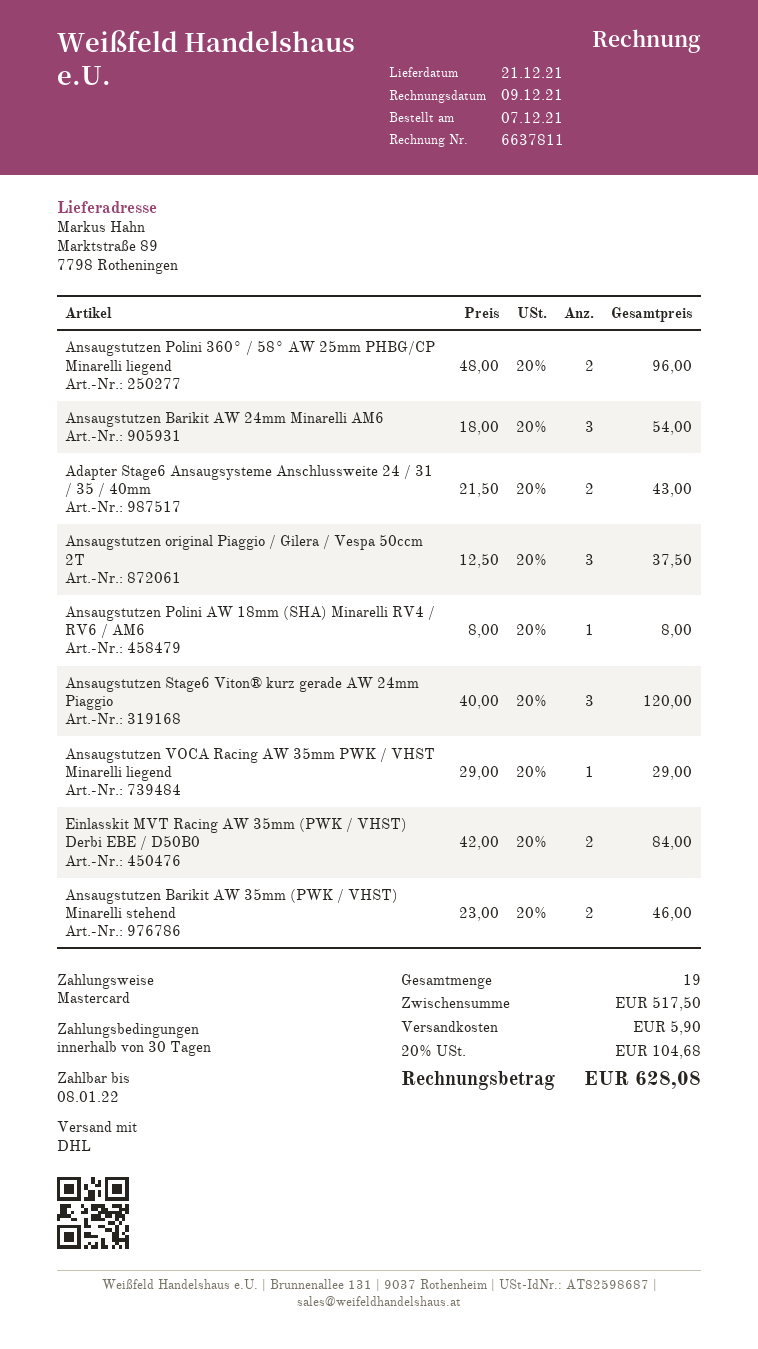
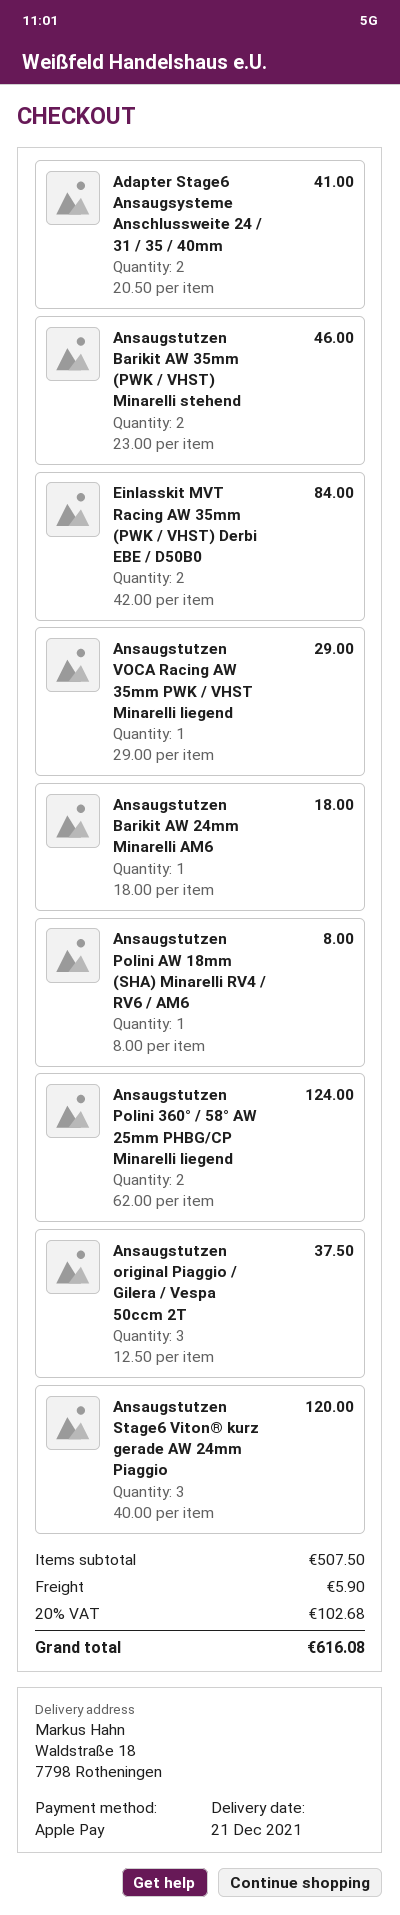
payment method: Mastercard -> Apple Pay
ship to: Marktstraße 89, 7798 Rotheningen -> Waldstraße 18, 7798 Rotheningen
Ansaugstutzen Polini 360° / 58° AW 25mm PHBG/CP Minarelli liegend: 2 x 48.00 = 96.00 -> 2 x 62.00 = 124.00
Ansaugstutzen Barikit AW 24mm Minarelli AM6: 3 x 18.00 = 54.00 -> 1 x 18.00 = 18.00
Adapter Stage6 Ansaugsysteme Anschlussweite 24 / 31 / 35 / 40mm: 2 x 21.50 = 43.00 -> 2 x 20.50 = 41.00
subtotal: 517.50 -> 507.50
tax: 20% = 104.68 -> 20% = 102.68
total: 628.08 -> 616.08

